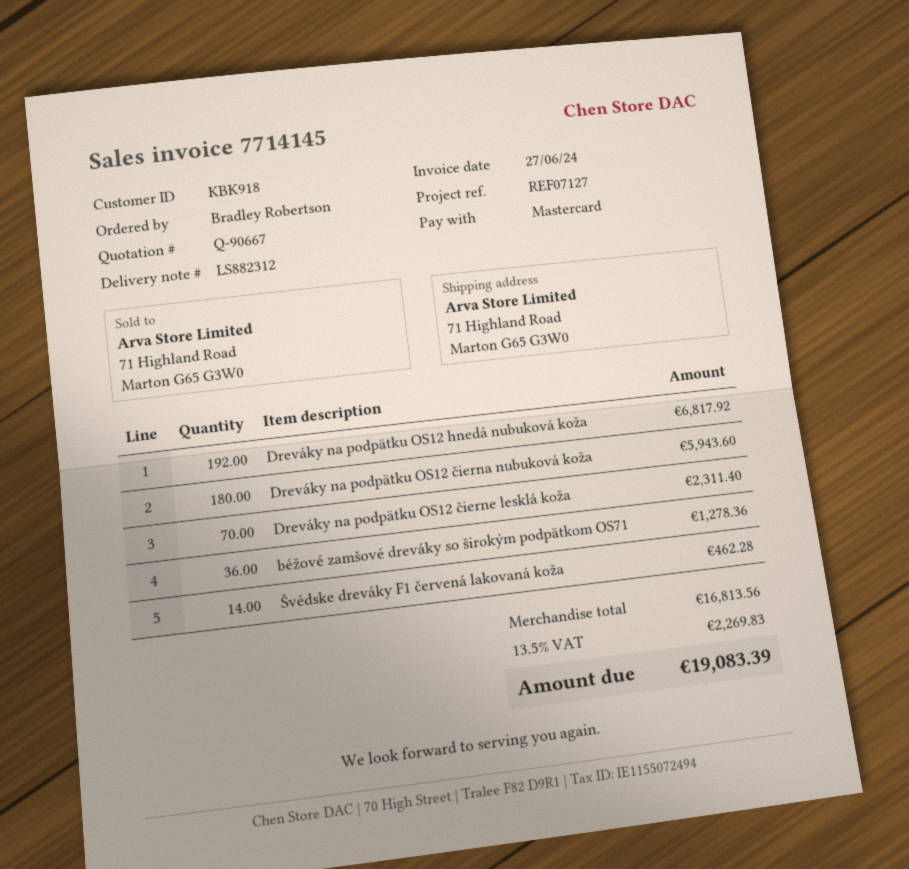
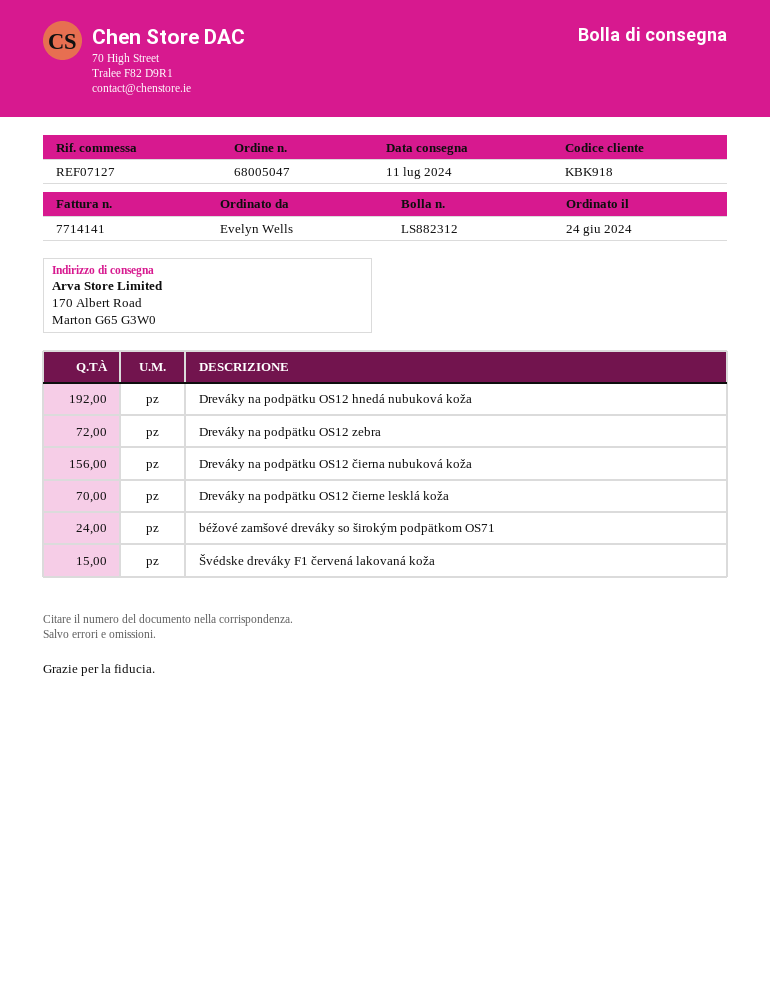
invoice number: 7714145 -> 7714141
ordered by: Bradley Robertson -> Evelyn Wells
ship to: 71 Highland Road, Marton G65 G3W0 -> 170 Albert Road, Marton G65 G3W0
Dreváky na podpätku OS12 čierna nubuková koža: 180 -> 156
béžové zamšové dreváky so širokým podpätkom OS71: 36 -> 24
Švédske dreváky F1 červená lakovaná koža: 14 -> 15
Dreváky na podpätku OS12 zebra: none -> 72

